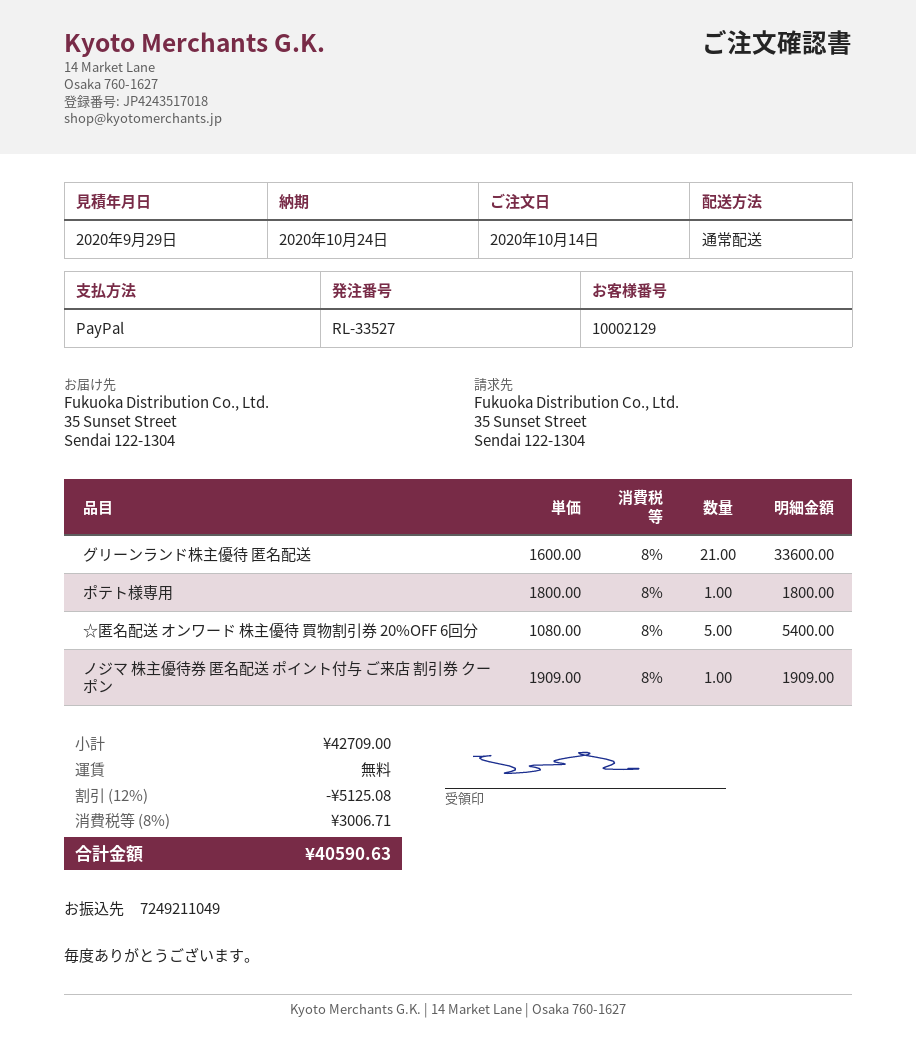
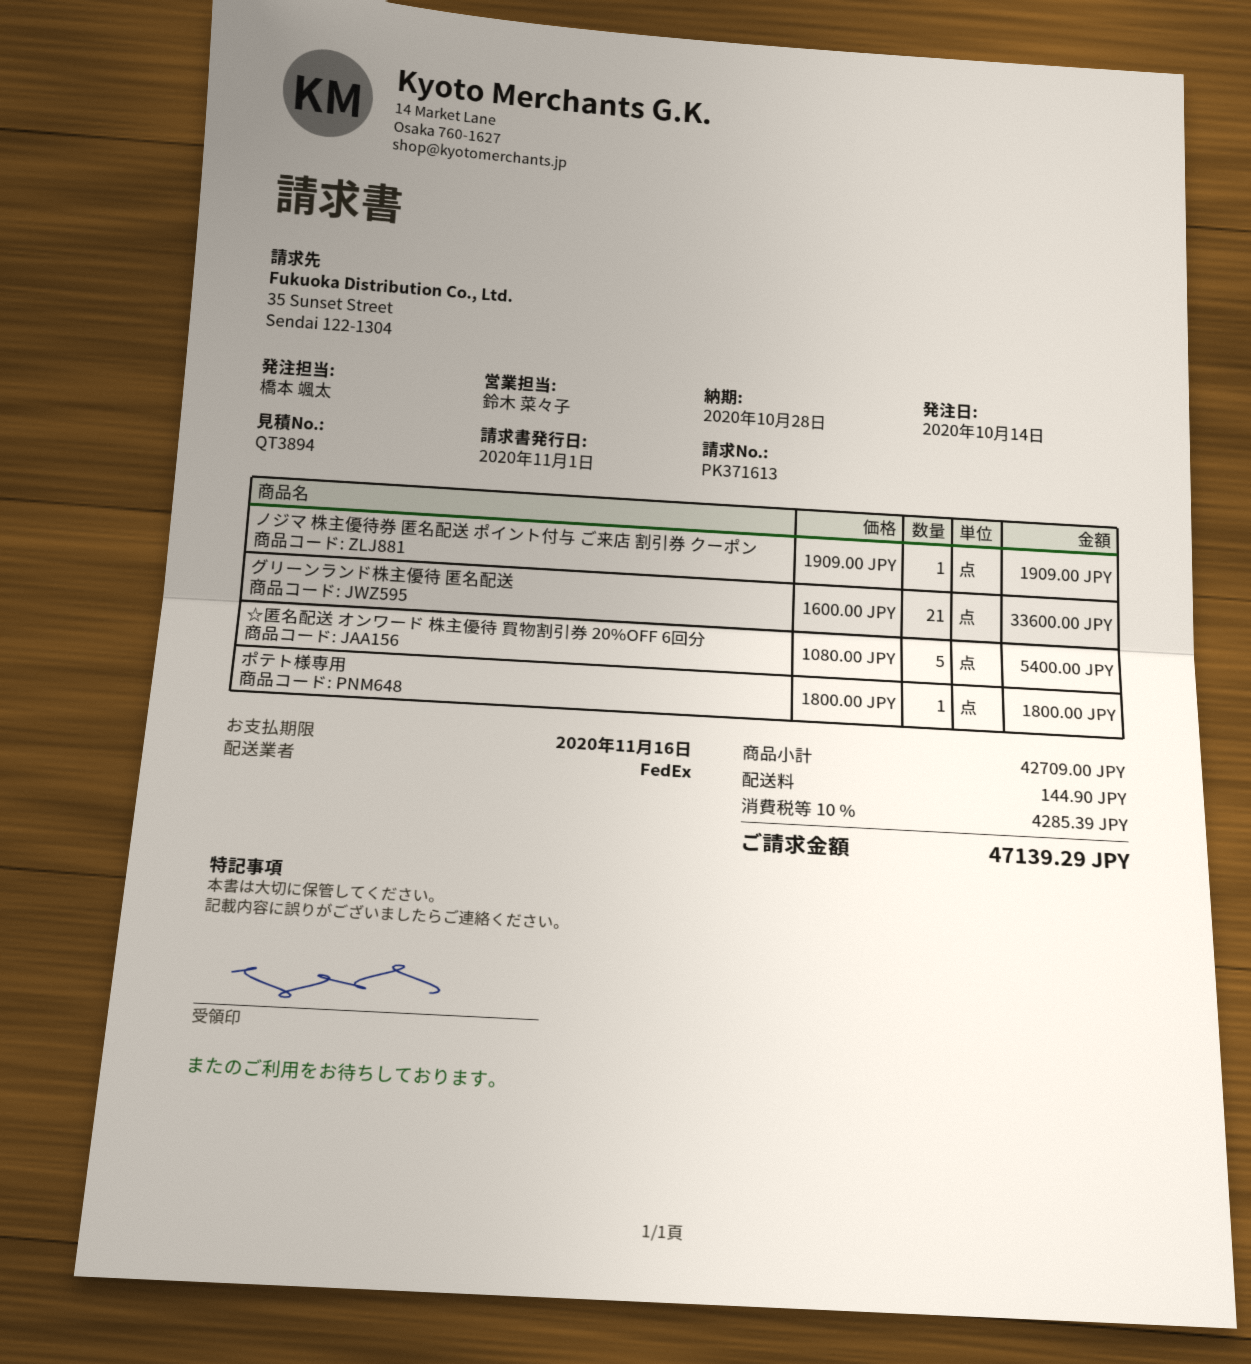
delivery date: 2020-10-24 -> 2020-10-28
shipping method: standard -> FedEx
discount: 12% = 5125.08 -> none
shipping: 0.00 -> 144.90
tax: 8% = 3006.71 -> 10% = 4285.39
total: 40590.63 -> 47139.29

